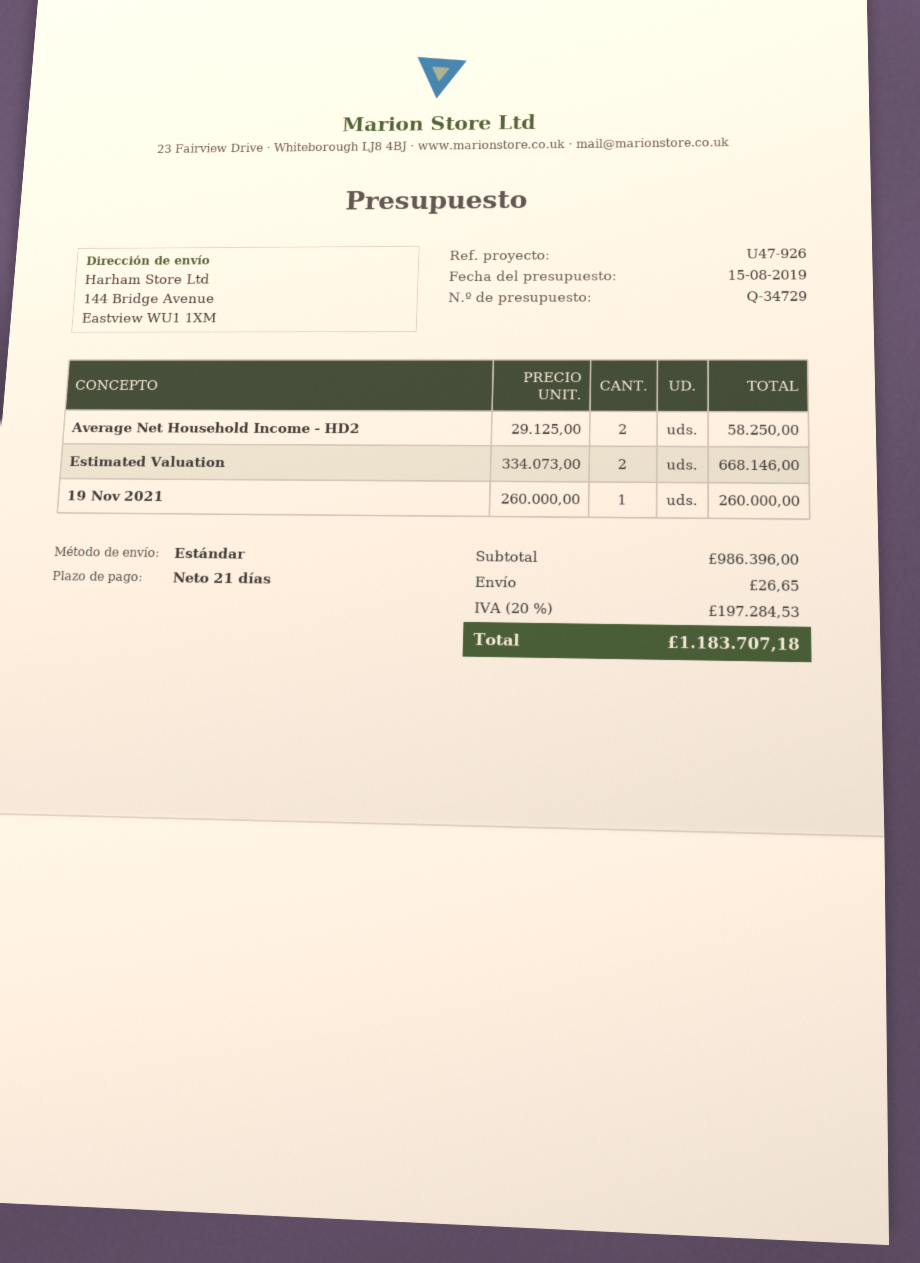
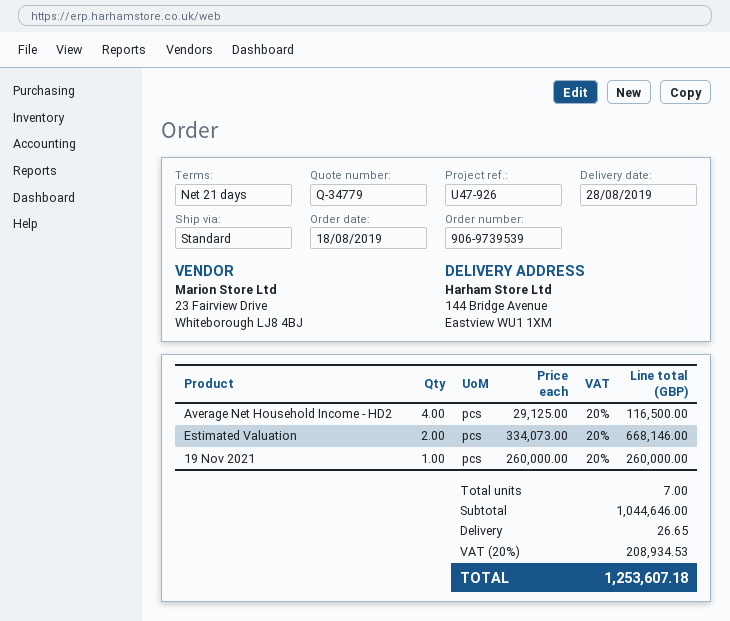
quote number: Q-34729 -> Q-34779
Average Net Household Income - HD2: 2 x 29125.00 = 58250.00 -> 4 x 29125.00 = 116500.00
subtotal: 986396.00 -> 1044646.00
tax: 20% = 197284.53 -> 20% = 208934.53
total: 1183707.18 -> 1253607.18

